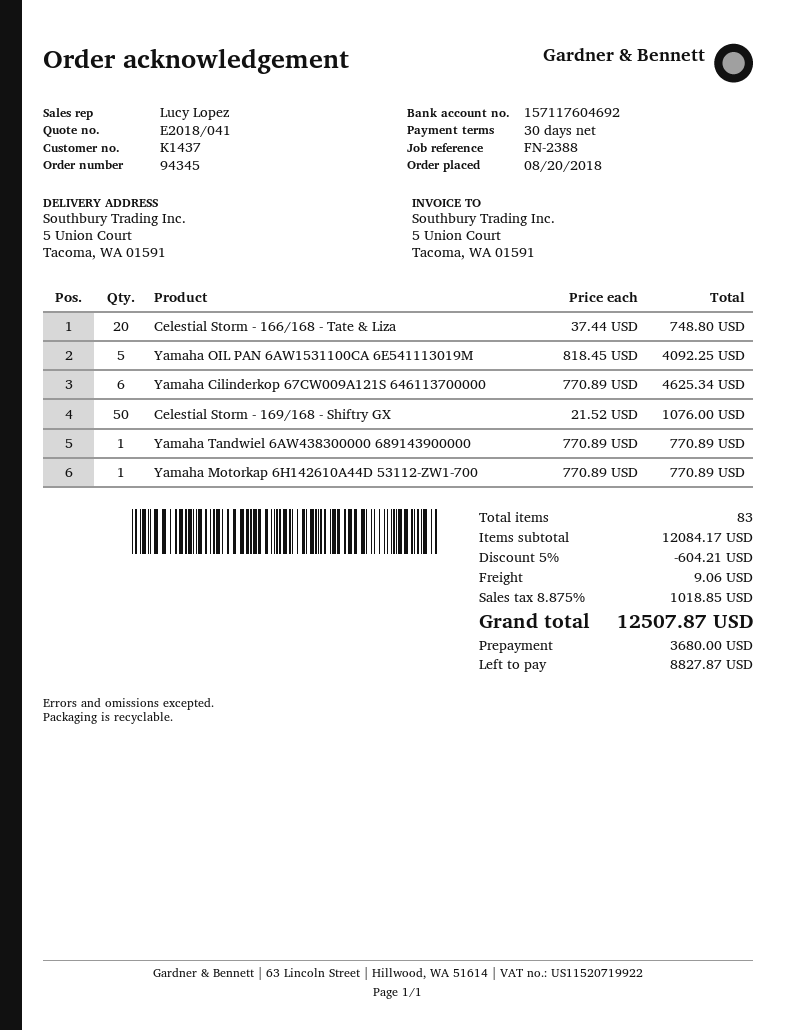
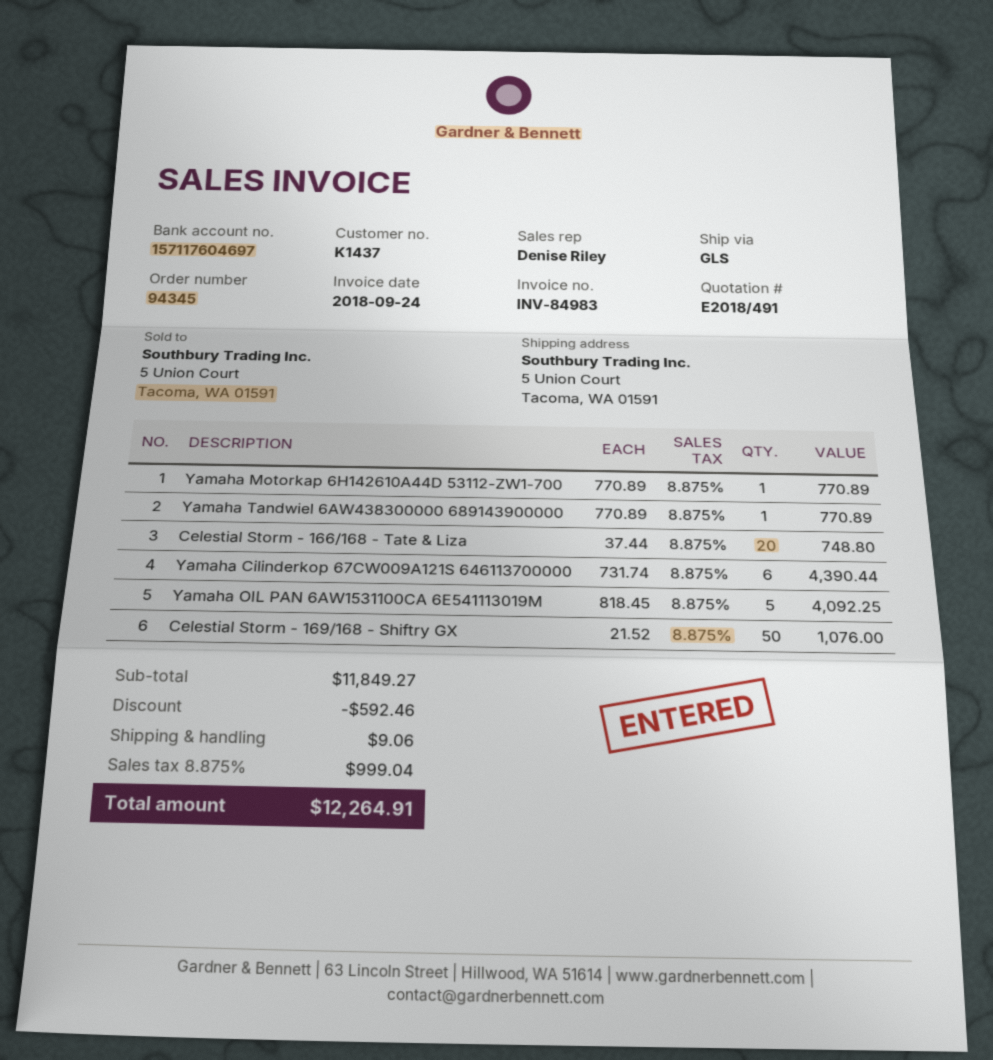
quote number: E2018/041 -> E2018/491
sales rep: Lucy Lopez -> Denise Riley
bank account: 157117604692 -> 157117604697
Yamaha Cilinderkop 67CW009A121S 646113700000: 6 x 770.89 = 4625.34 -> 6 x 731.74 = 4390.44
subtotal: 12084.17 -> 11849.27
discount: 604.21 -> 592.46
tax: 8.875% = 1018.85 -> 8.875% = 999.04
total: 12507.87 -> 12264.91

